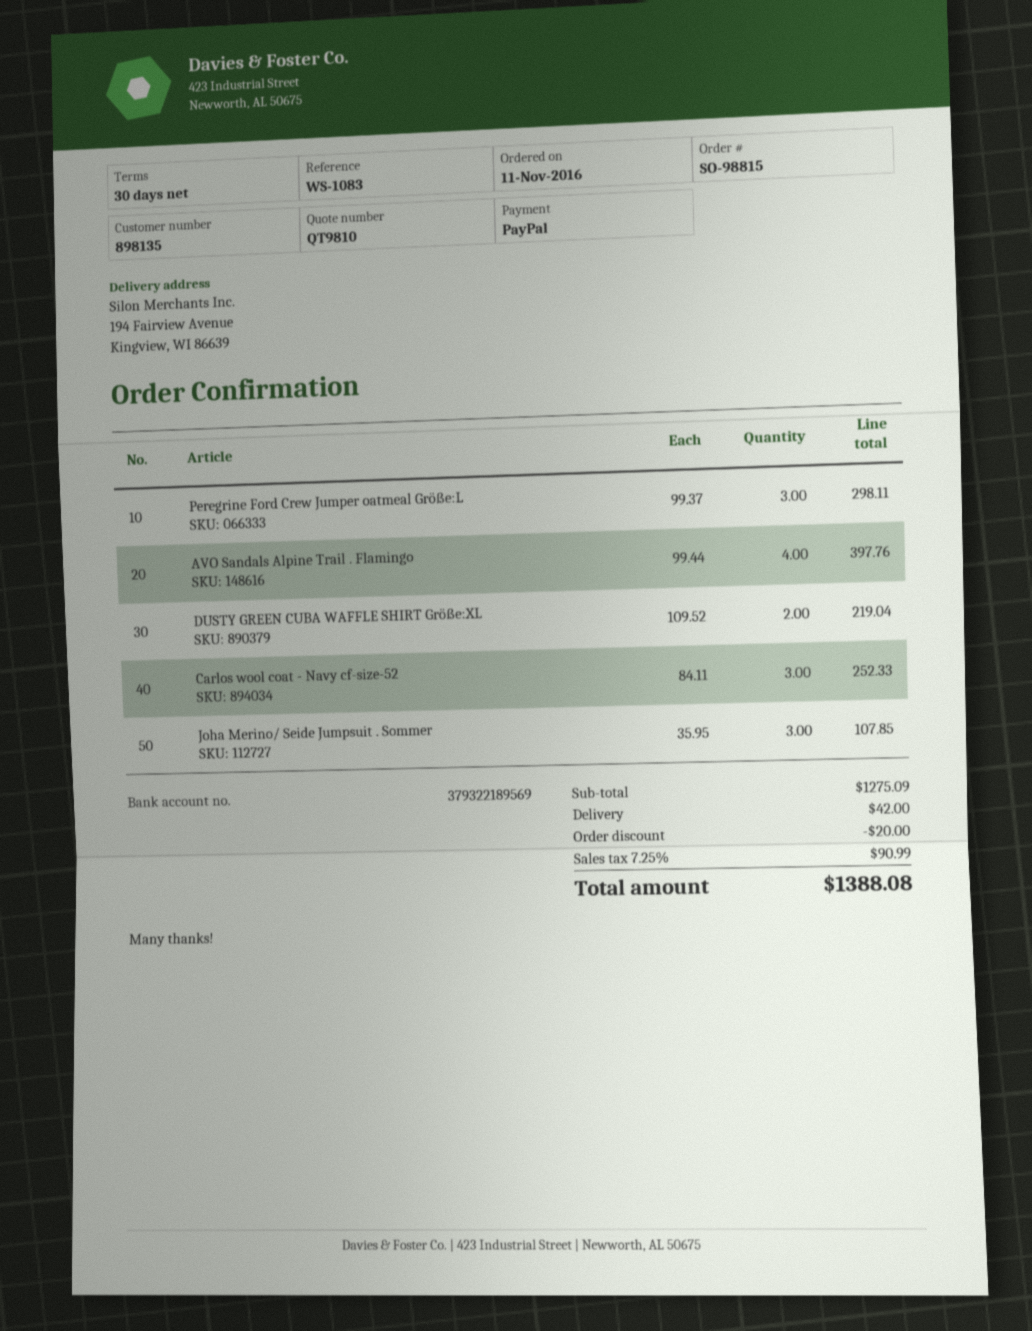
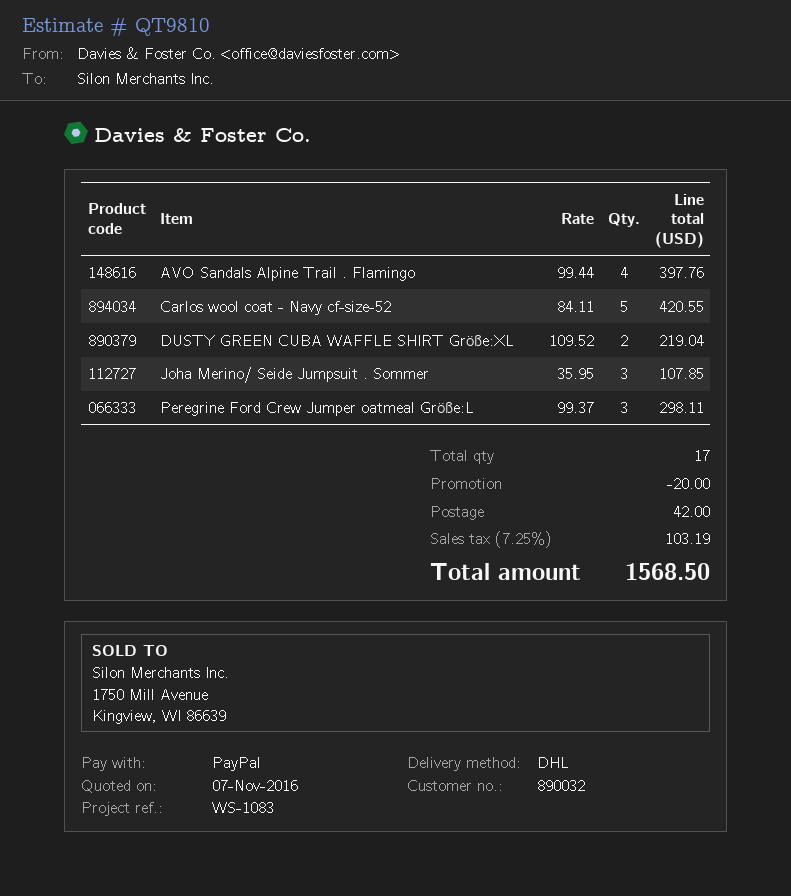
customer number: 898135 -> 890032
Carlos wool coat - Navy cf-size-52: 3 x 84.11 = 252.33 -> 5 x 84.11 = 420.55
tax: 7.25% = 90.99 -> 7.25% = 103.19
total: 1388.08 -> 1568.50

